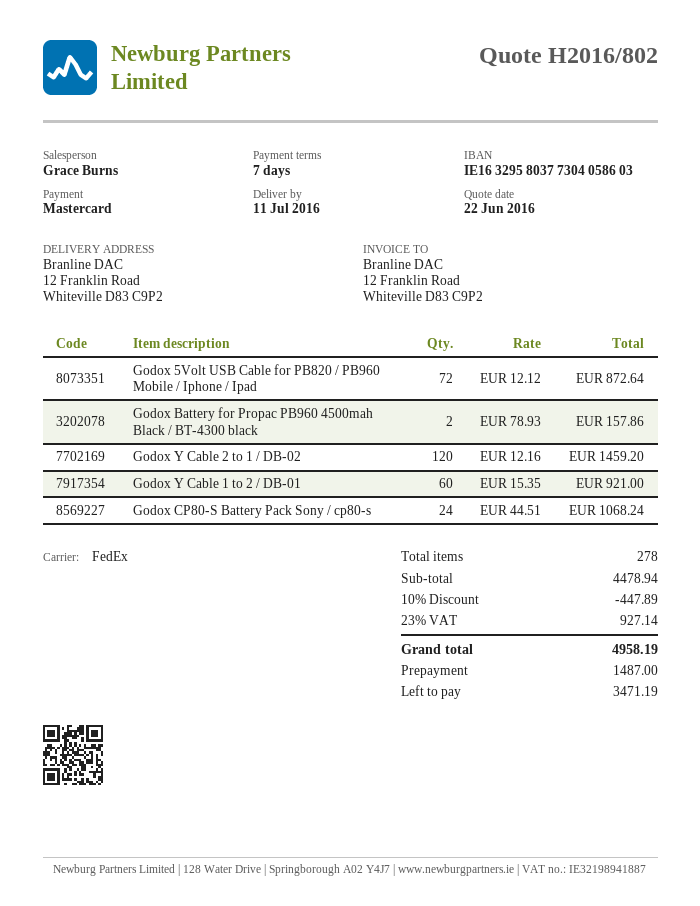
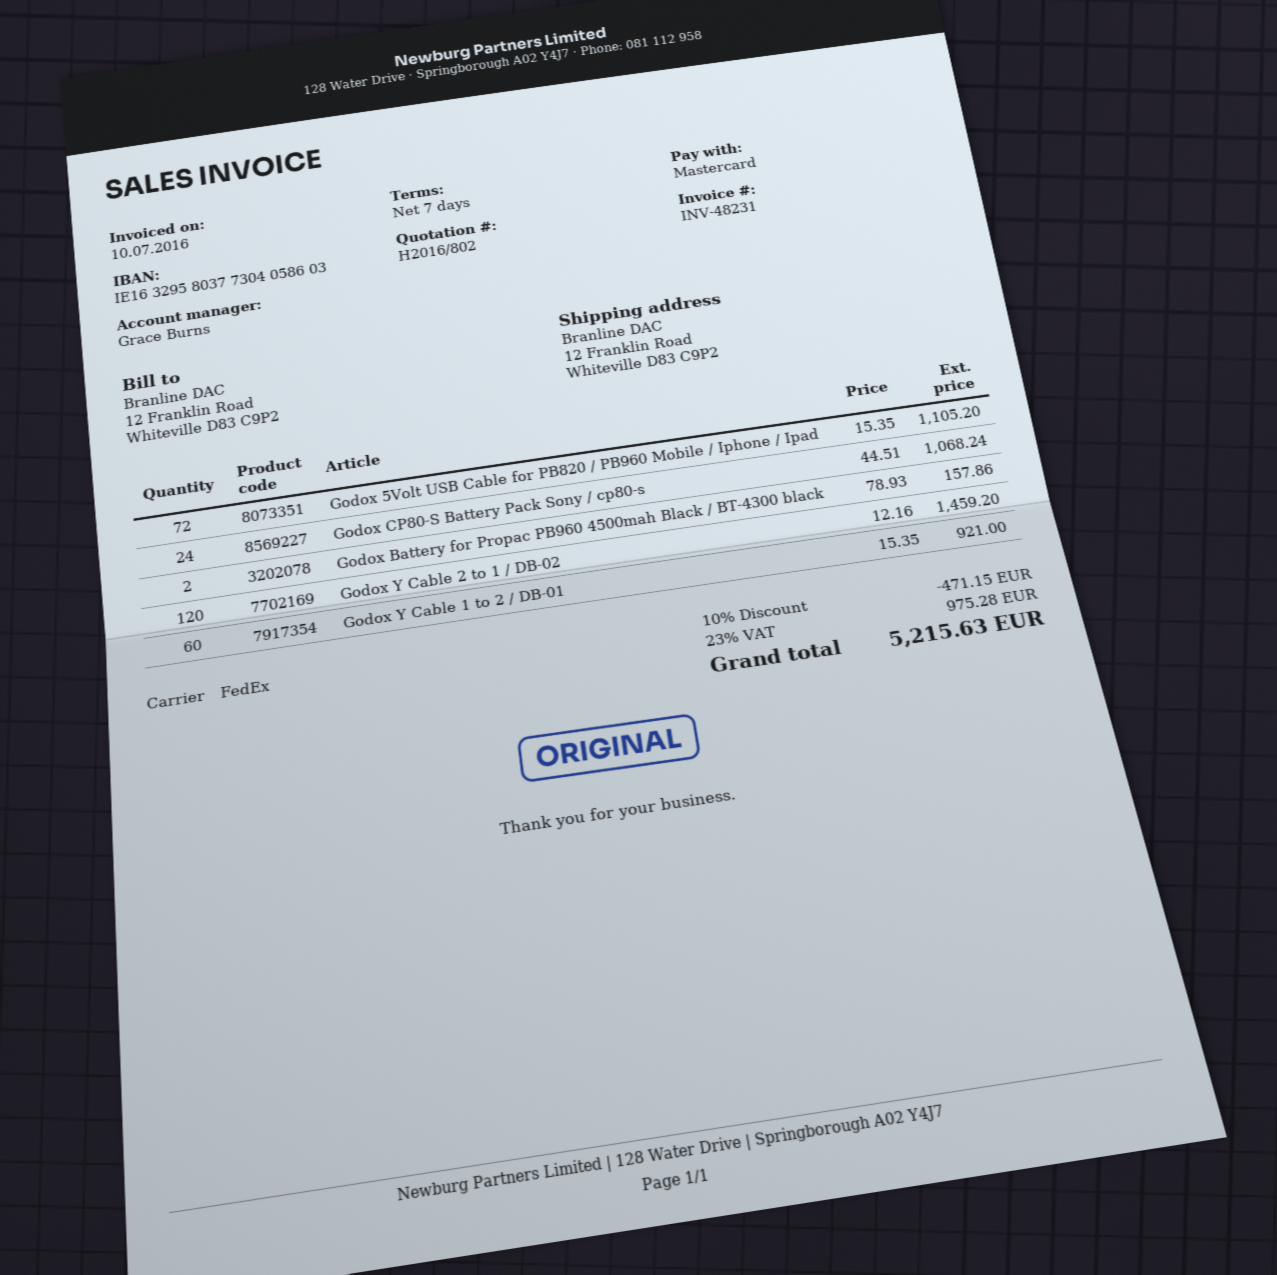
Godox 5Volt USB Cable for PB820 / PB960 Mobile / Iphone / Ipad: 72 x 12.12 = 872.64 -> 72 x 15.35 = 1105.20
discount: 10% = 447.89 -> 10% = 471.15
tax: 23% = 927.14 -> 23% = 975.28
total: 4958.19 -> 5215.63

